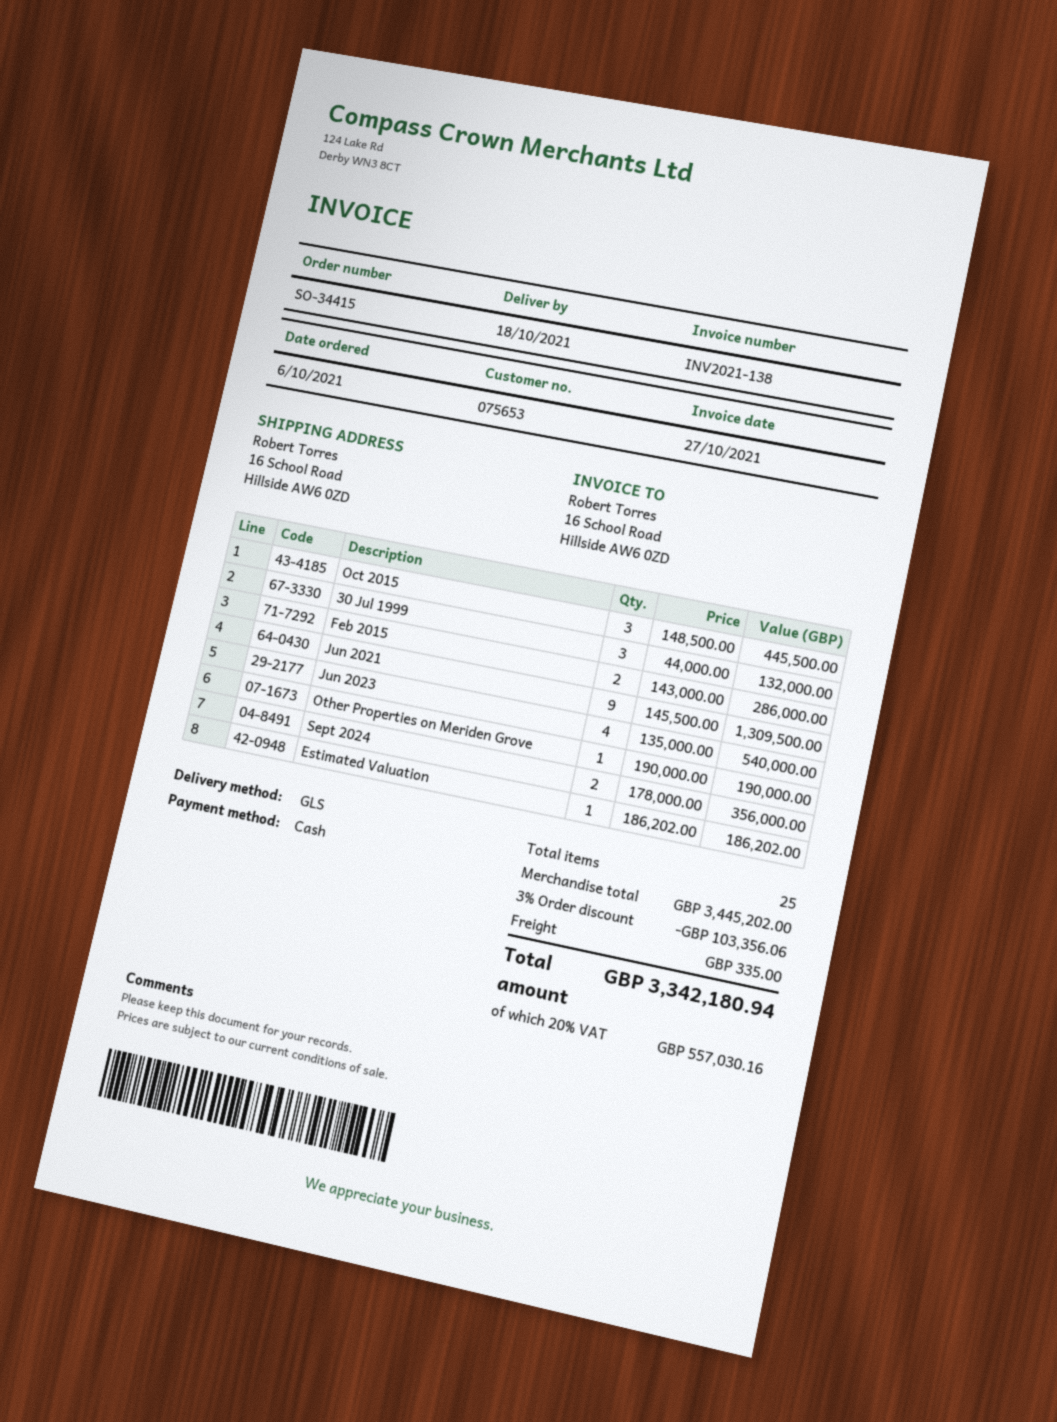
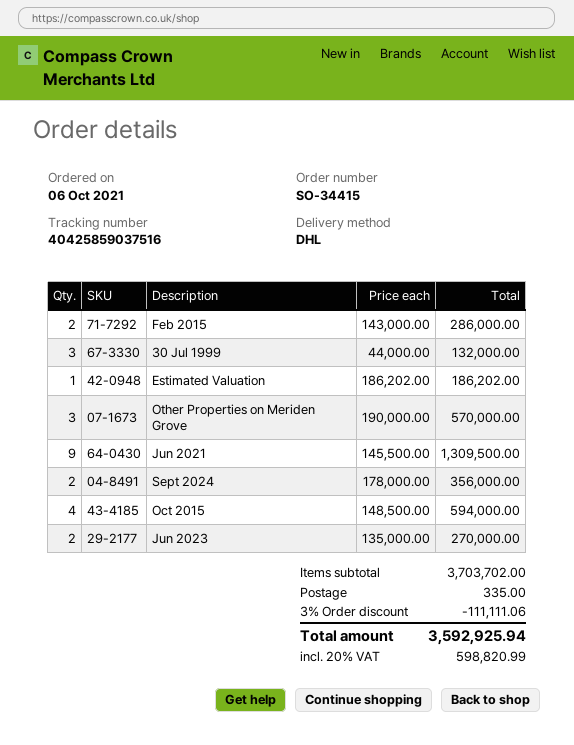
shipping method: GLS -> DHL
Oct 2015: 3 x 148500.00 = 445500.00 -> 4 x 148500.00 = 594000.00
Jun 2023: 4 x 135000.00 = 540000.00 -> 2 x 135000.00 = 270000.00
Other Properties on Meriden Grove: 1 x 190000.00 = 190000.00 -> 3 x 190000.00 = 570000.00
subtotal: 3445202.00 -> 3703702.00
discount: 3% = 103356.06 -> 3% = 111111.06
tax: 20% = 557030.16 -> 20% = 598820.99
total: 3342180.94 -> 3592925.94

